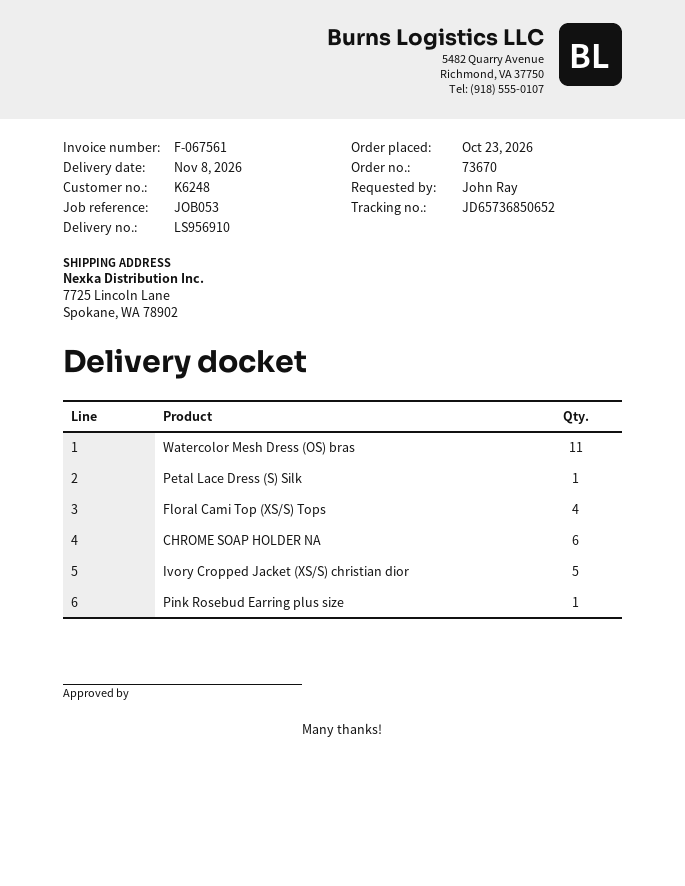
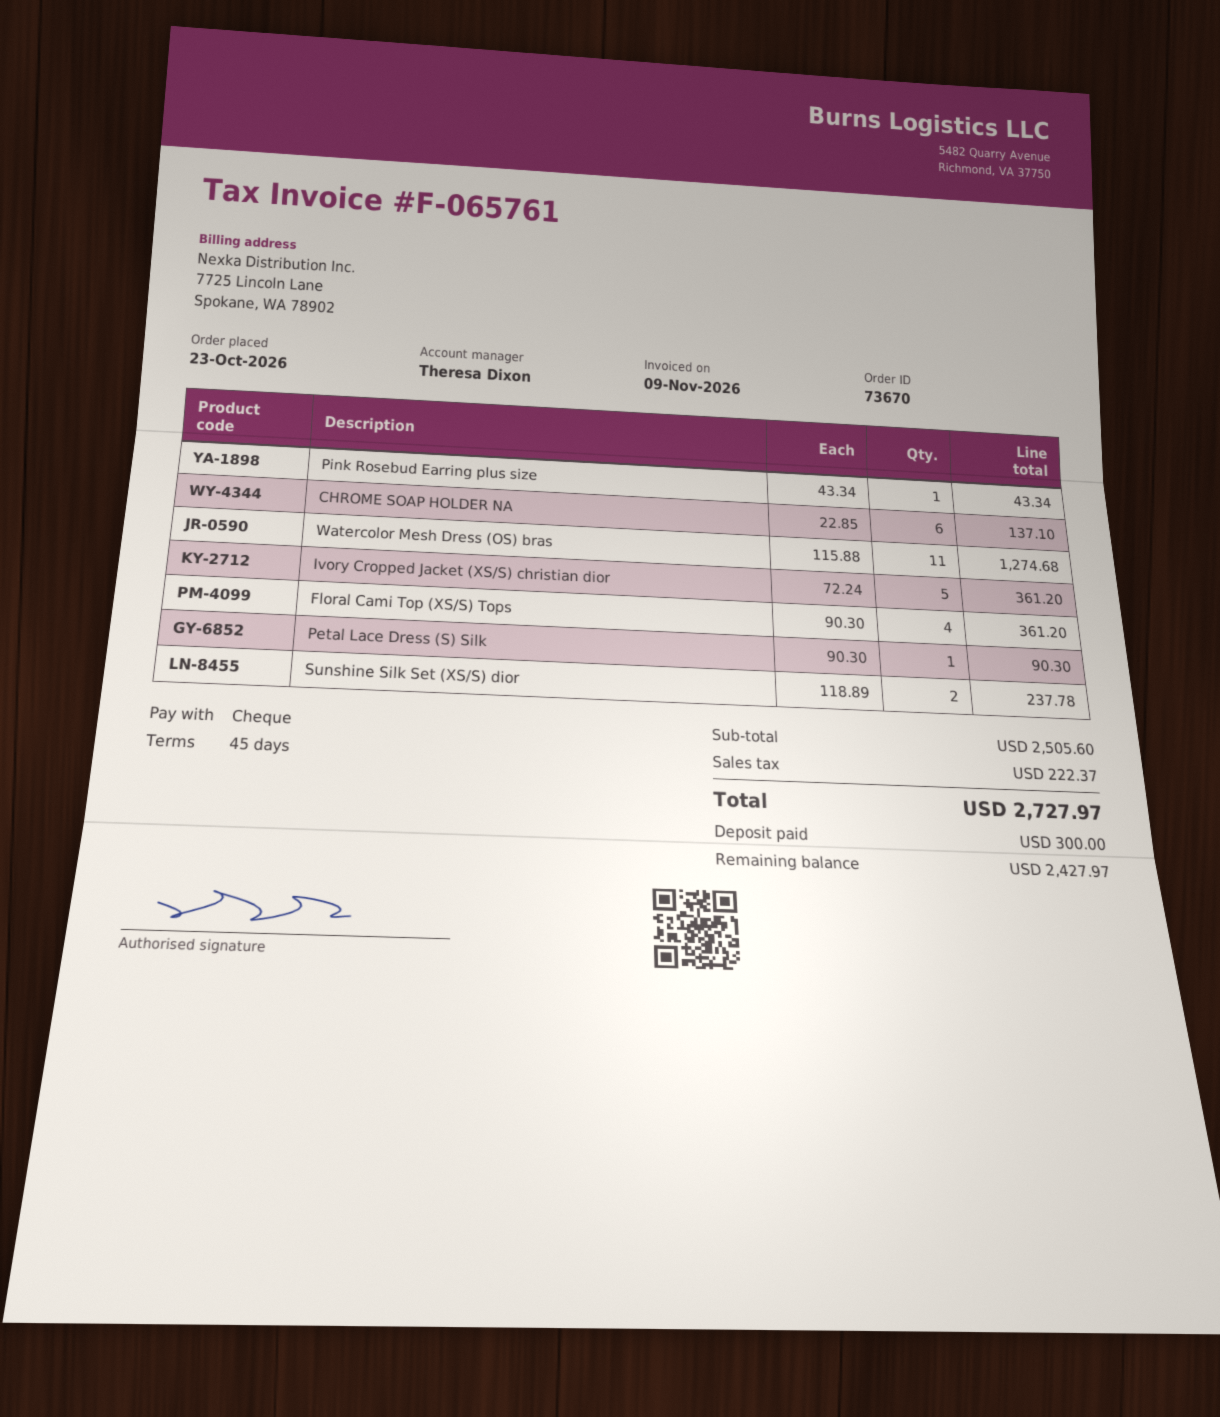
invoice number: F-067561 -> F-065761
Sunshine Silk Set (XS/S) dior: none -> 2

